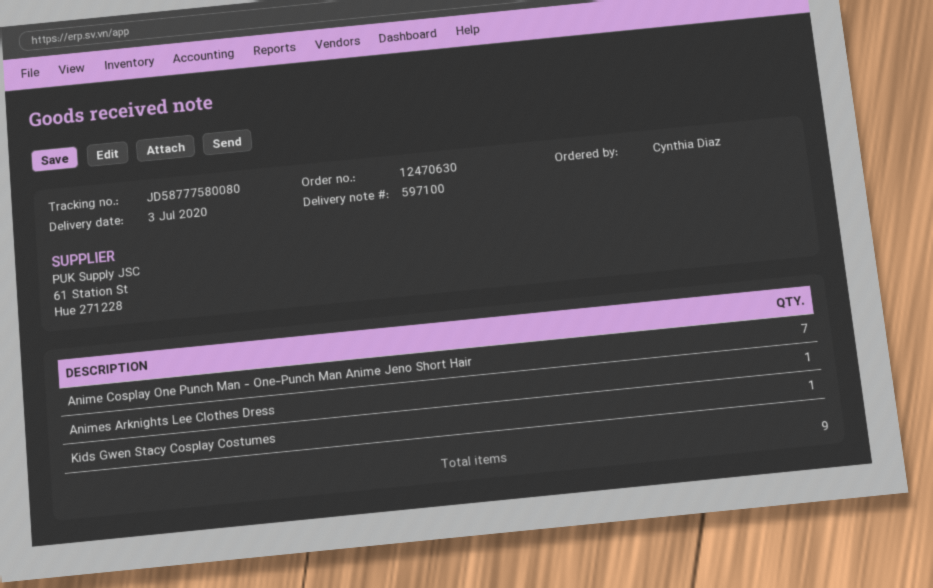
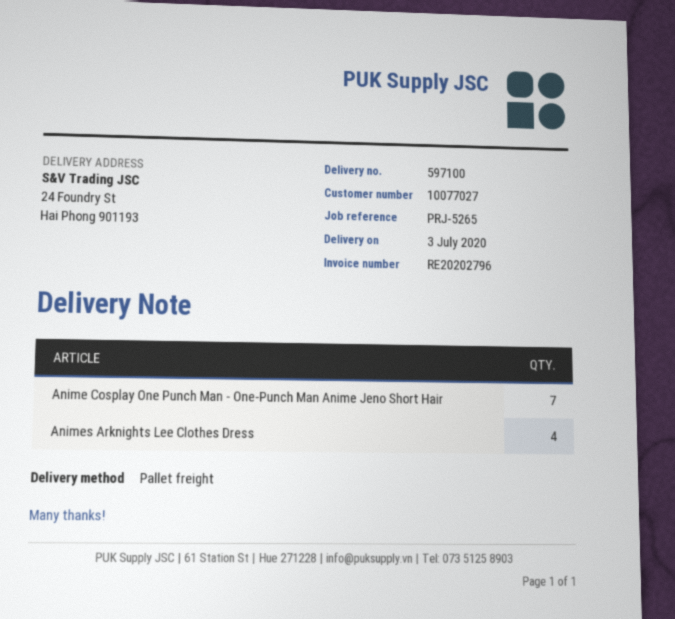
Animes Arknights Lee Clothes Dress: 1 -> 4
Kids Gwen Stacy Cosplay Costumes: 1 -> none

